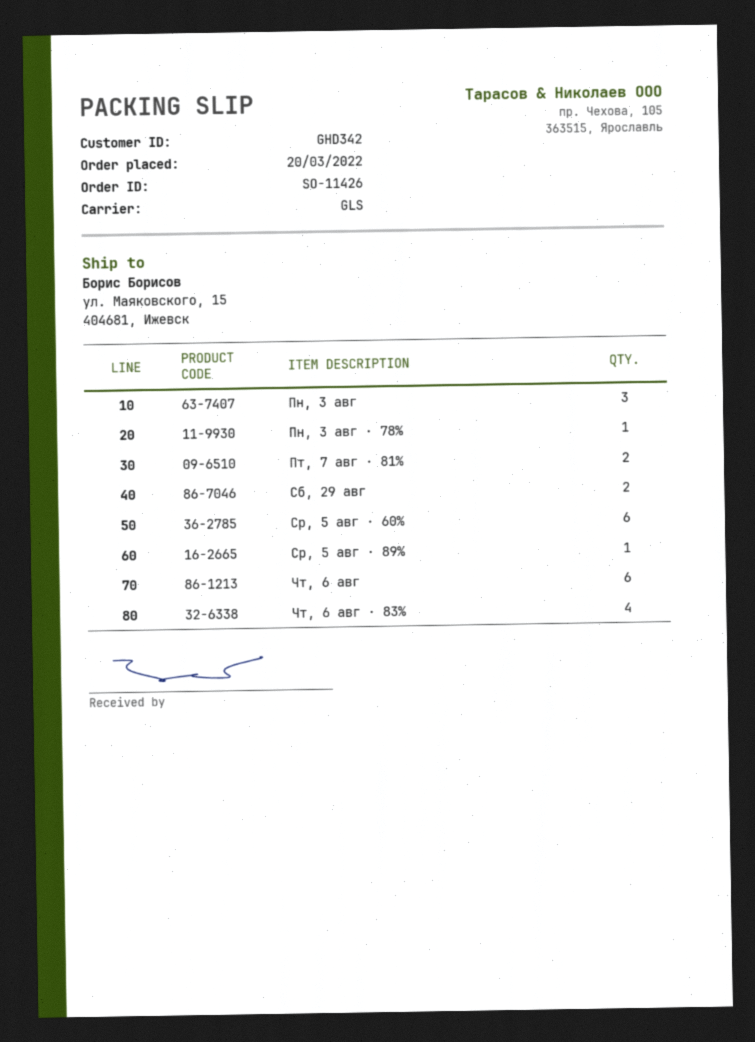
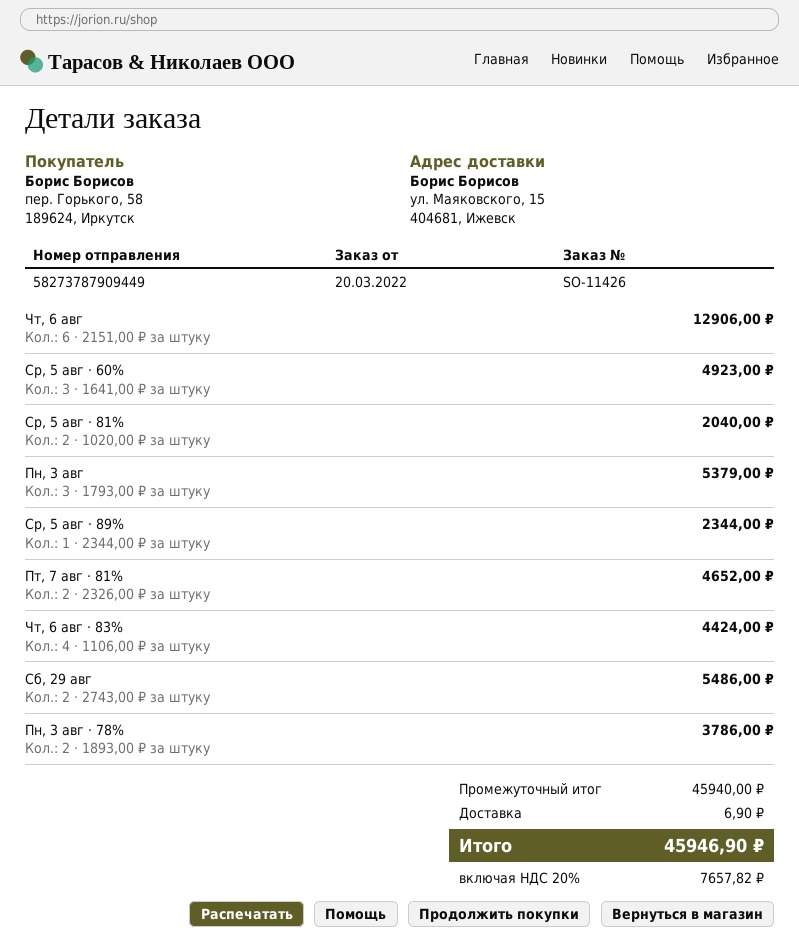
Пн, 3 авг · 78%: 1 -> 2
Ср, 5 авг · 60%: 6 -> 3
Ср, 5 авг · 81%: none -> 2

